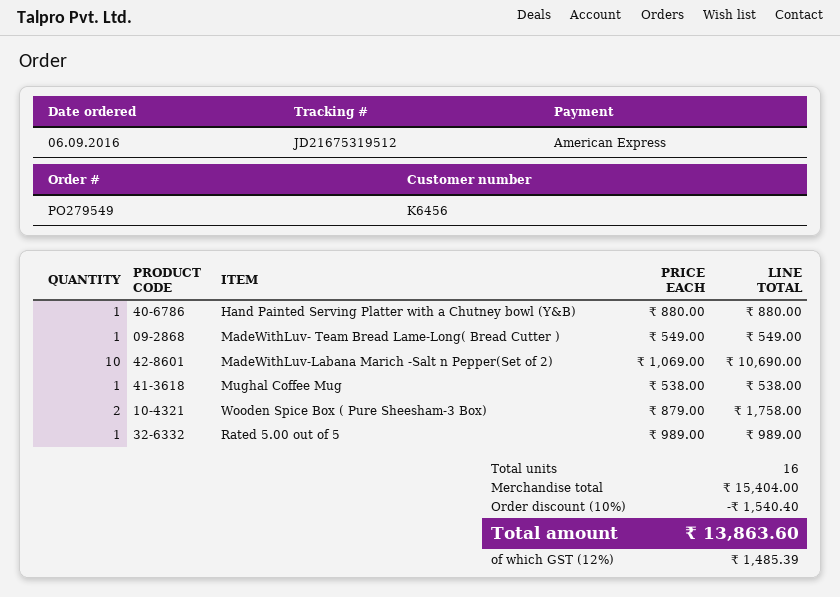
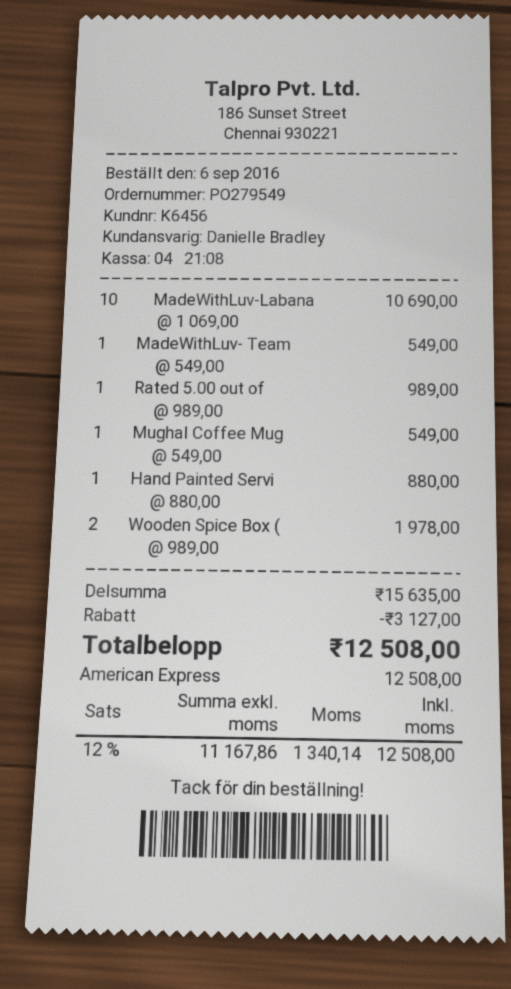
Mughal Coffee Mug: 1 x 538.00 = 538.00 -> 1 x 549.00 = 549.00
Wooden Spice Box ( Pure Sheesham-3 Box): 2 x 879.00 = 1758.00 -> 2 x 989.00 = 1978.00
subtotal: 15404.00 -> 15635.00
discount: 1540.40 -> 3127.00
tax: 12% = 1485.39 -> 12% = 1340.14
total: 13863.60 -> 12508.00

